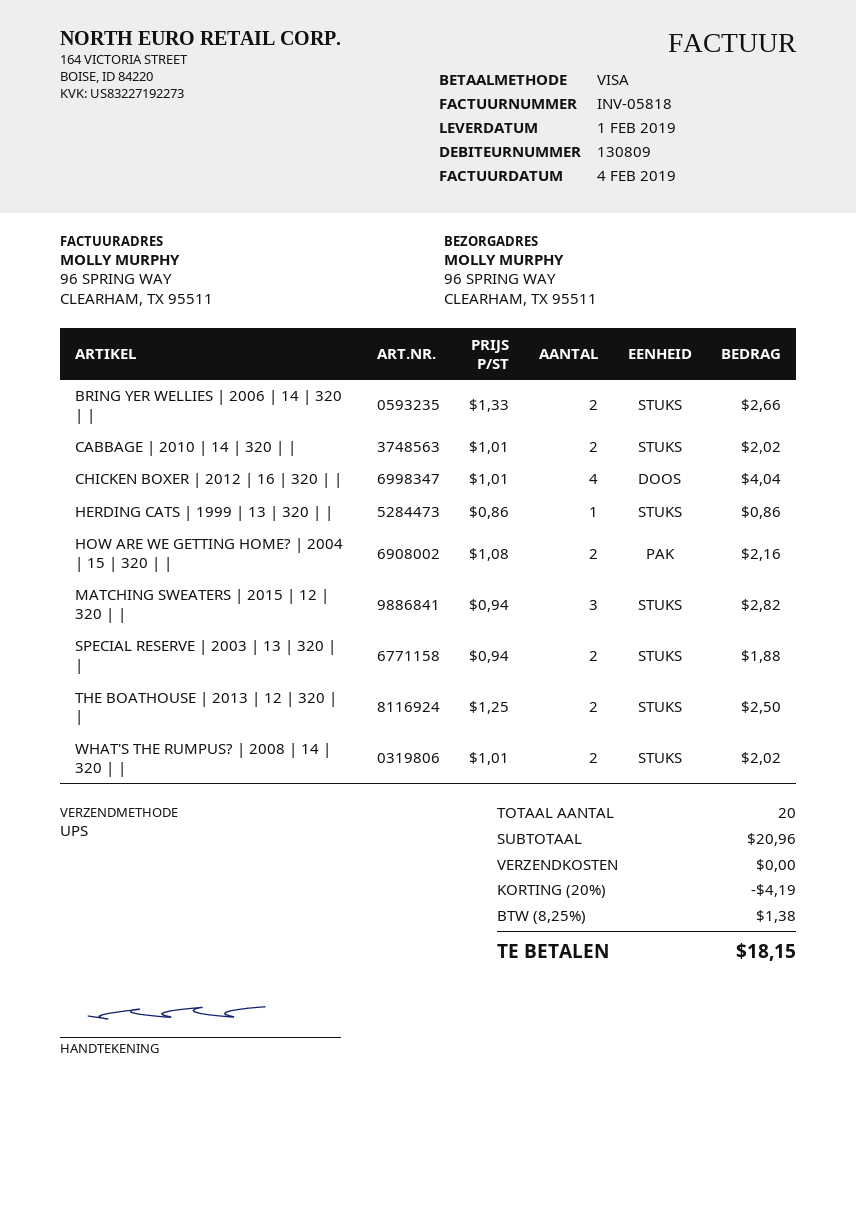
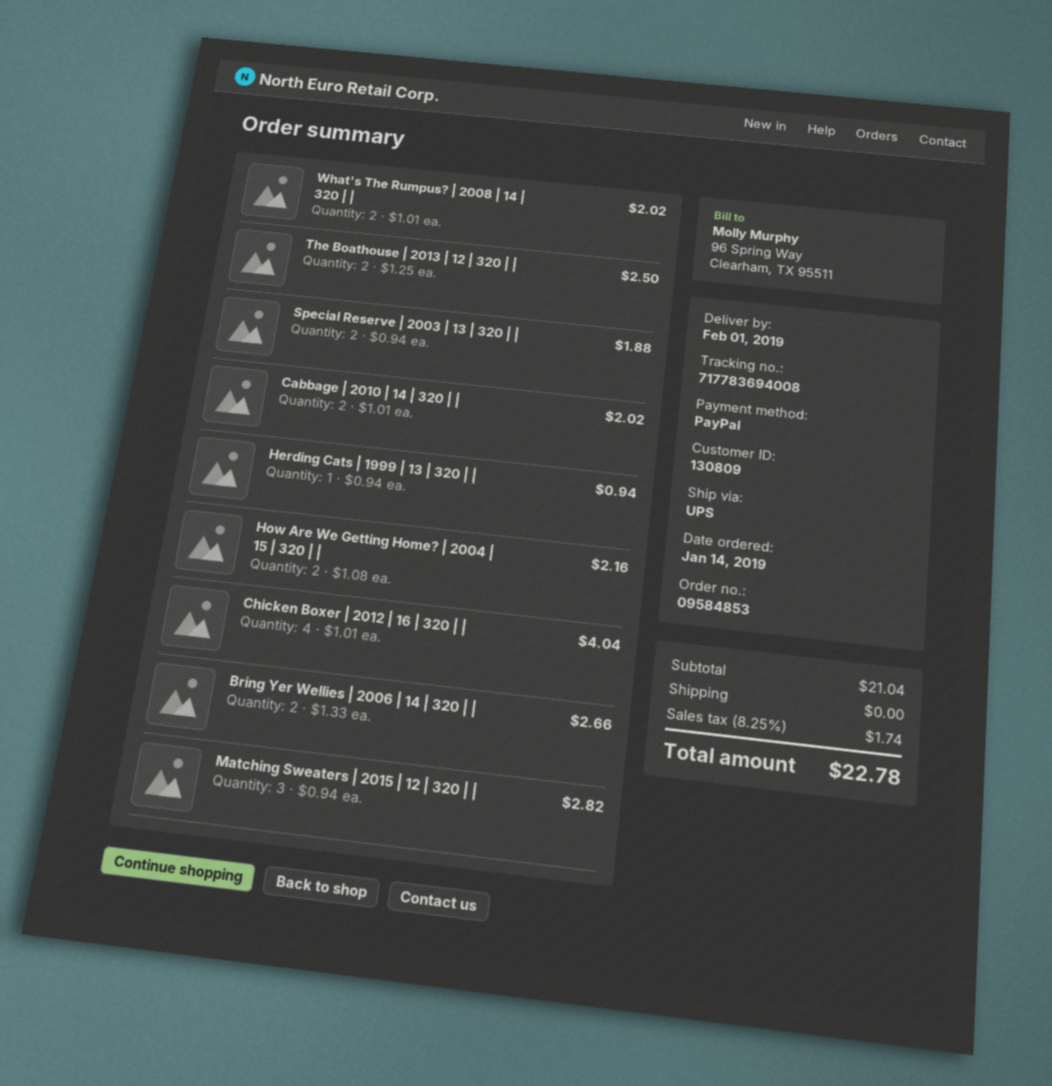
payment method: Visa -> PayPal
HERDING CATS | 1999 | 13 | 320 | |: 1 x 0.86 = 0.86 -> 1 x 0.94 = 0.94
subtotal: 20.96 -> 21.04
discount: 20% = 4.19 -> none
tax: 8.25% = 1.38 -> 8.25% = 1.74
total: 18.15 -> 22.78

